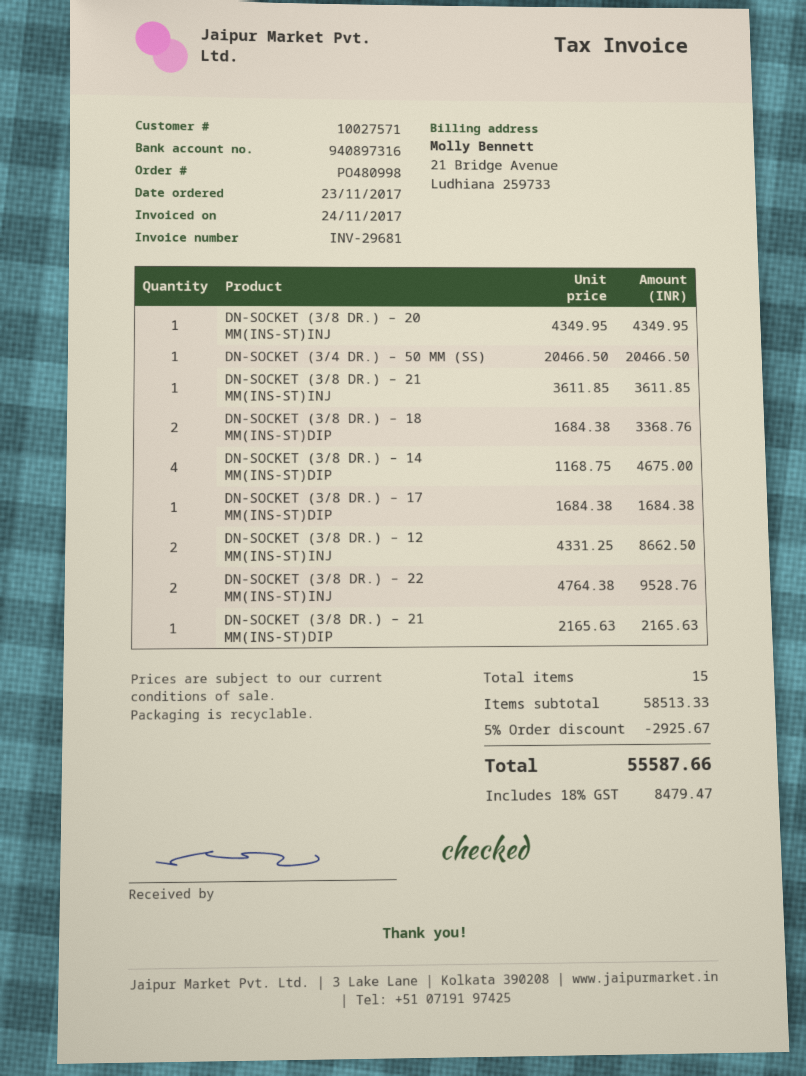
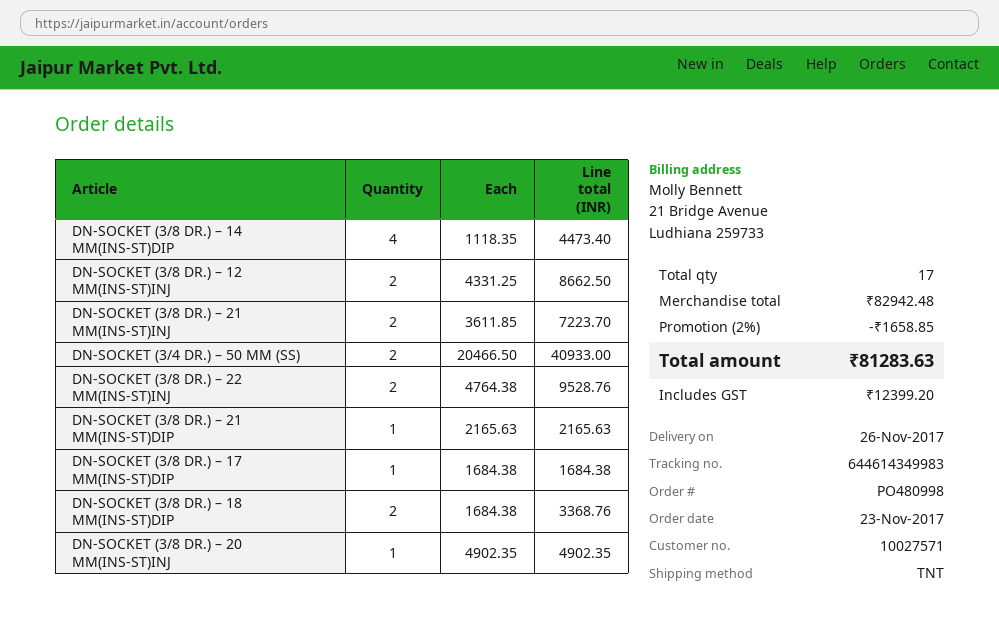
DN-SOCKET (3/8 DR.) – 20 MM(INS-ST)INJ: 1 x 4349.95 = 4349.95 -> 1 x 4902.35 = 4902.35
DN-SOCKET (3/4 DR.) – 50 MM (SS): 1 x 20466.50 = 20466.50 -> 2 x 20466.50 = 40933.00
DN-SOCKET (3/8 DR.) – 21 MM(INS-ST)INJ: 1 x 3611.85 = 3611.85 -> 2 x 3611.85 = 7223.70
DN-SOCKET (3/8 DR.) – 14 MM(INS-ST)DIP: 4 x 1168.75 = 4675.00 -> 4 x 1118.35 = 4473.40
total quantity: 15 -> 17
subtotal: 58513.33 -> 82942.48
discount: 5% = 2925.67 -> 2% = 1658.85
tax: 8479.47 -> 12399.20
total: 55587.66 -> 81283.63

